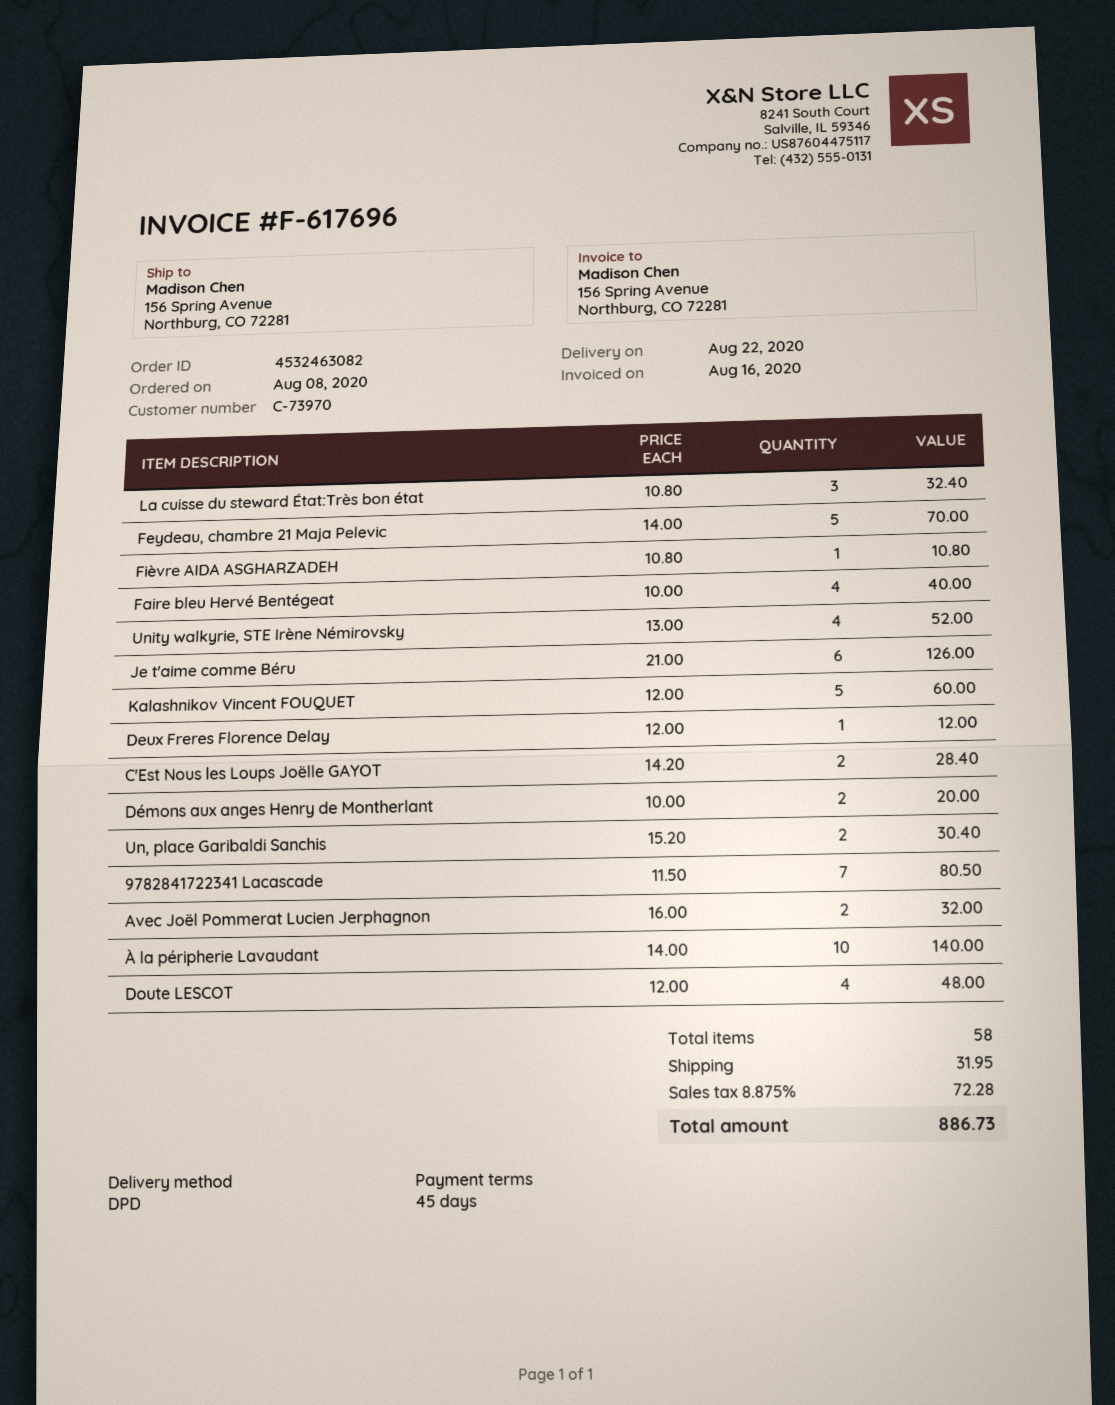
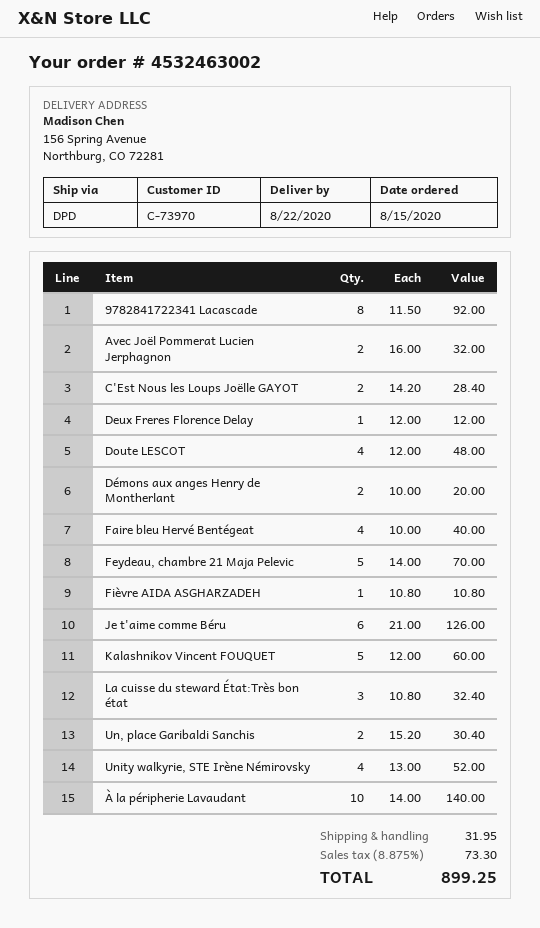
order number: 4532463082 -> 4532463002
order date: 2020-08-08 -> 2020-08-15
9782841722341 Lacascade: 7 x 11.50 = 80.50 -> 8 x 11.50 = 92.00
tax: 8.875% = 72.28 -> 8.875% = 73.30
total: 886.73 -> 899.25

